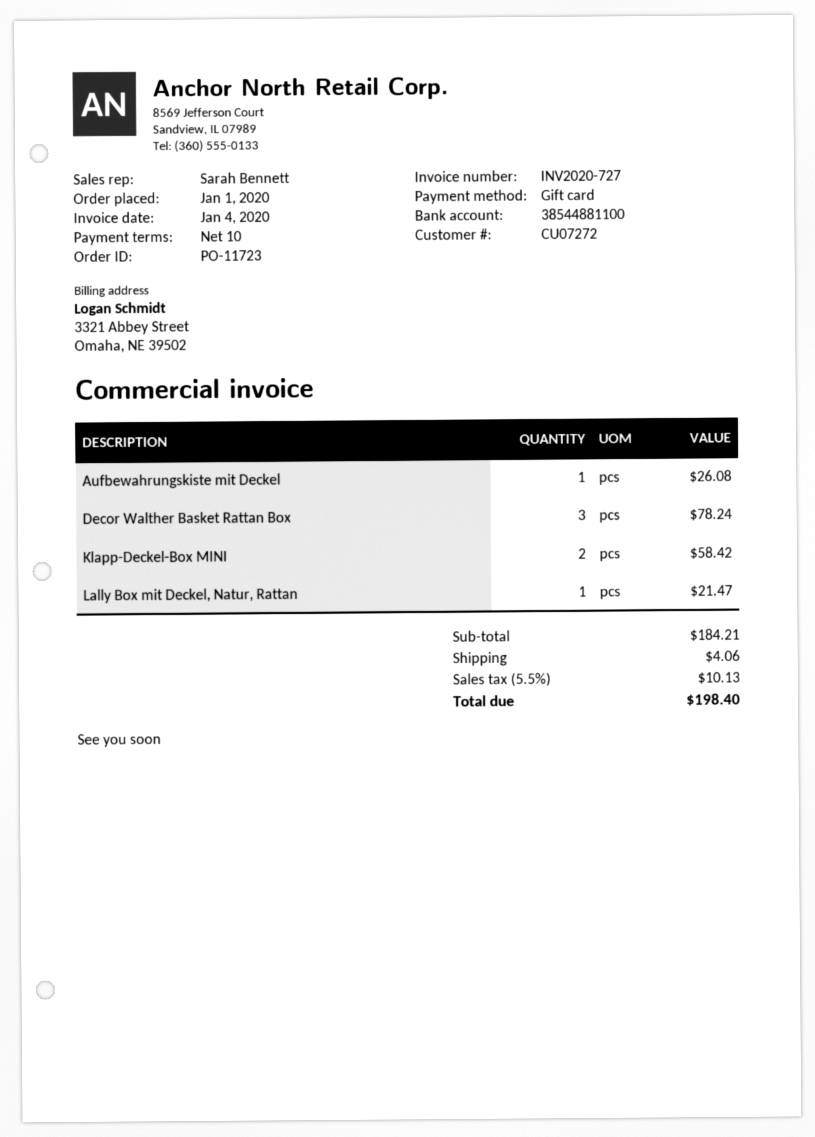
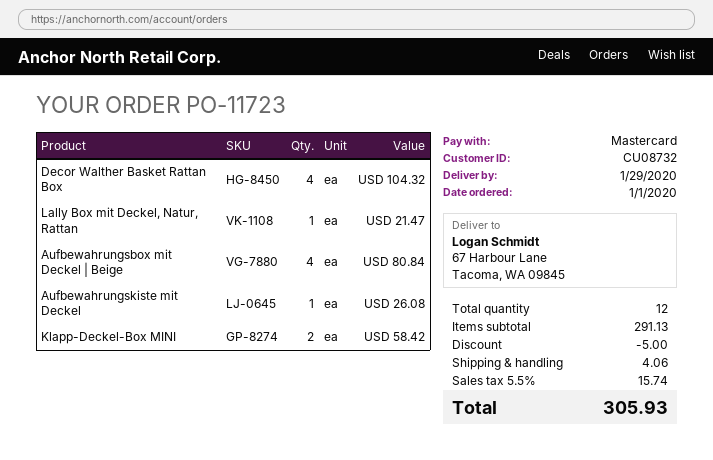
customer number: CU07272 -> CU08732
payment method: gift card -> Mastercard
Decor Walther Basket Rattan Box: 3 for 78.24 -> 4 for 104.32
Aufbewahrungsbox mit Deckel | Beige: none -> 4 for 80.84
subtotal: 184.21 -> 291.13
discount: none -> 5.00
tax: 5.5% = 10.13 -> 5.5% = 15.74
total: 198.40 -> 305.93

